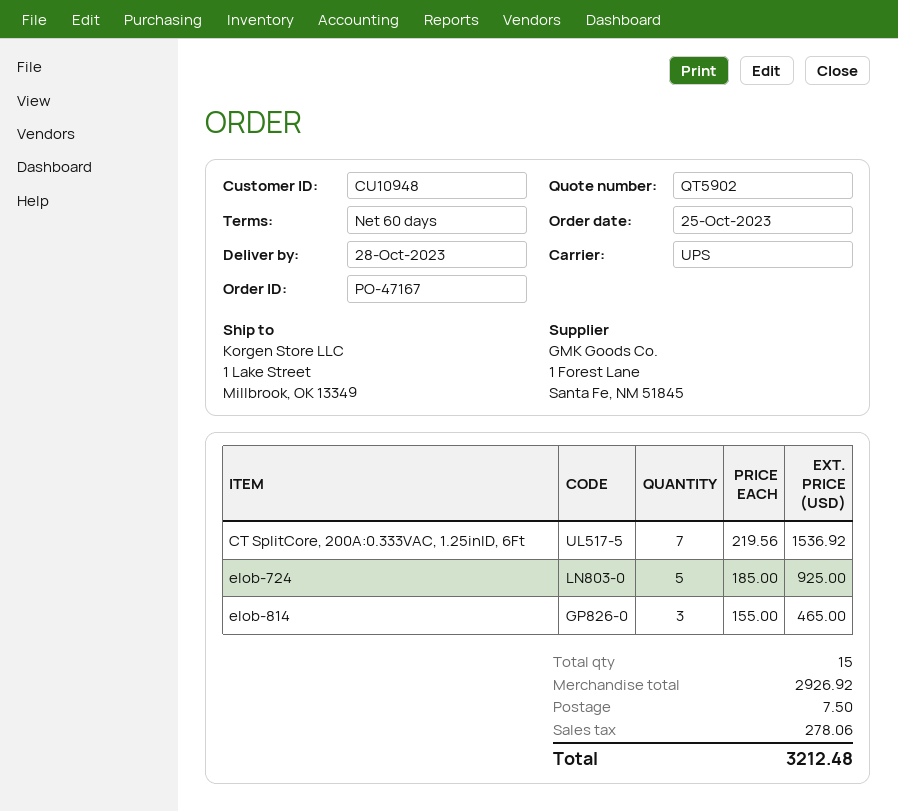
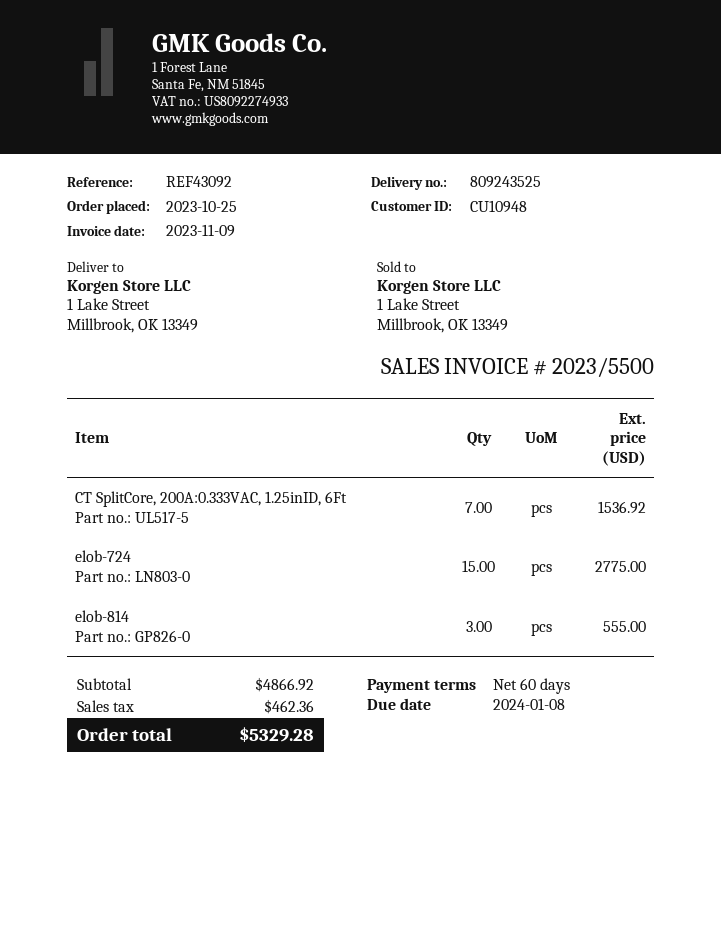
elob-724: 5 for 925.00 -> 15 for 2775.00
elob-814: 3 for 465.00 -> 3 for 555.00
subtotal: 2926.92 -> 4866.92
shipping: 7.50 -> none
tax: 278.06 -> 462.36
total: 3212.48 -> 5329.28

